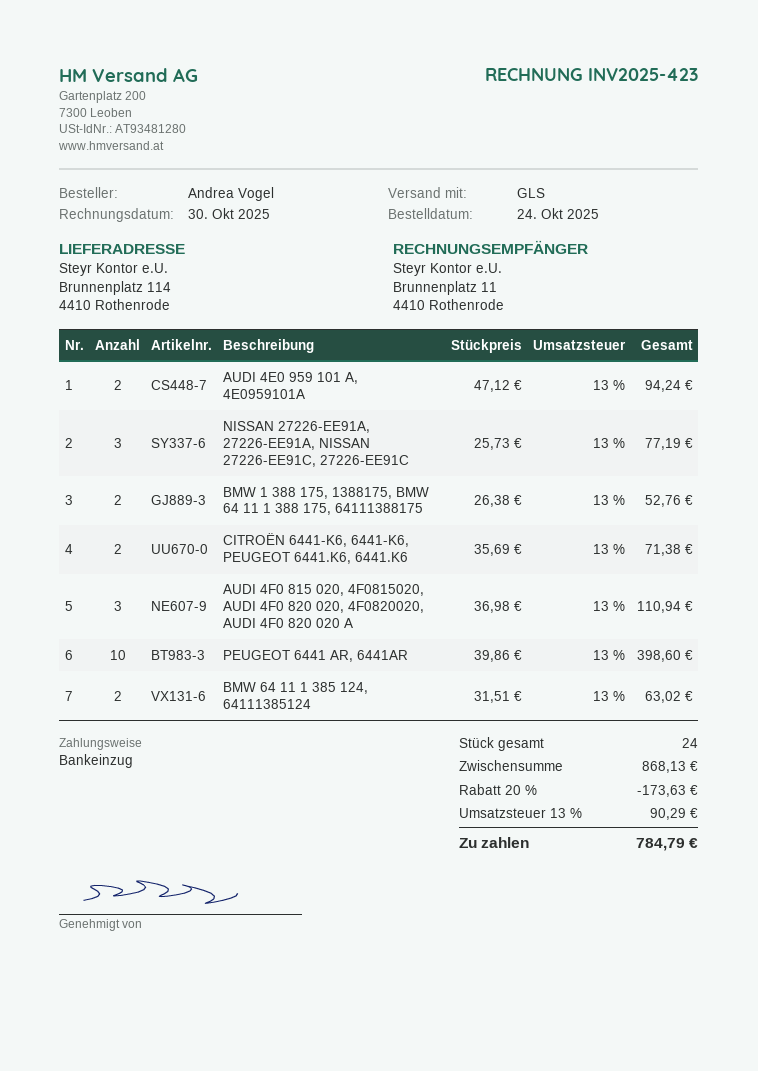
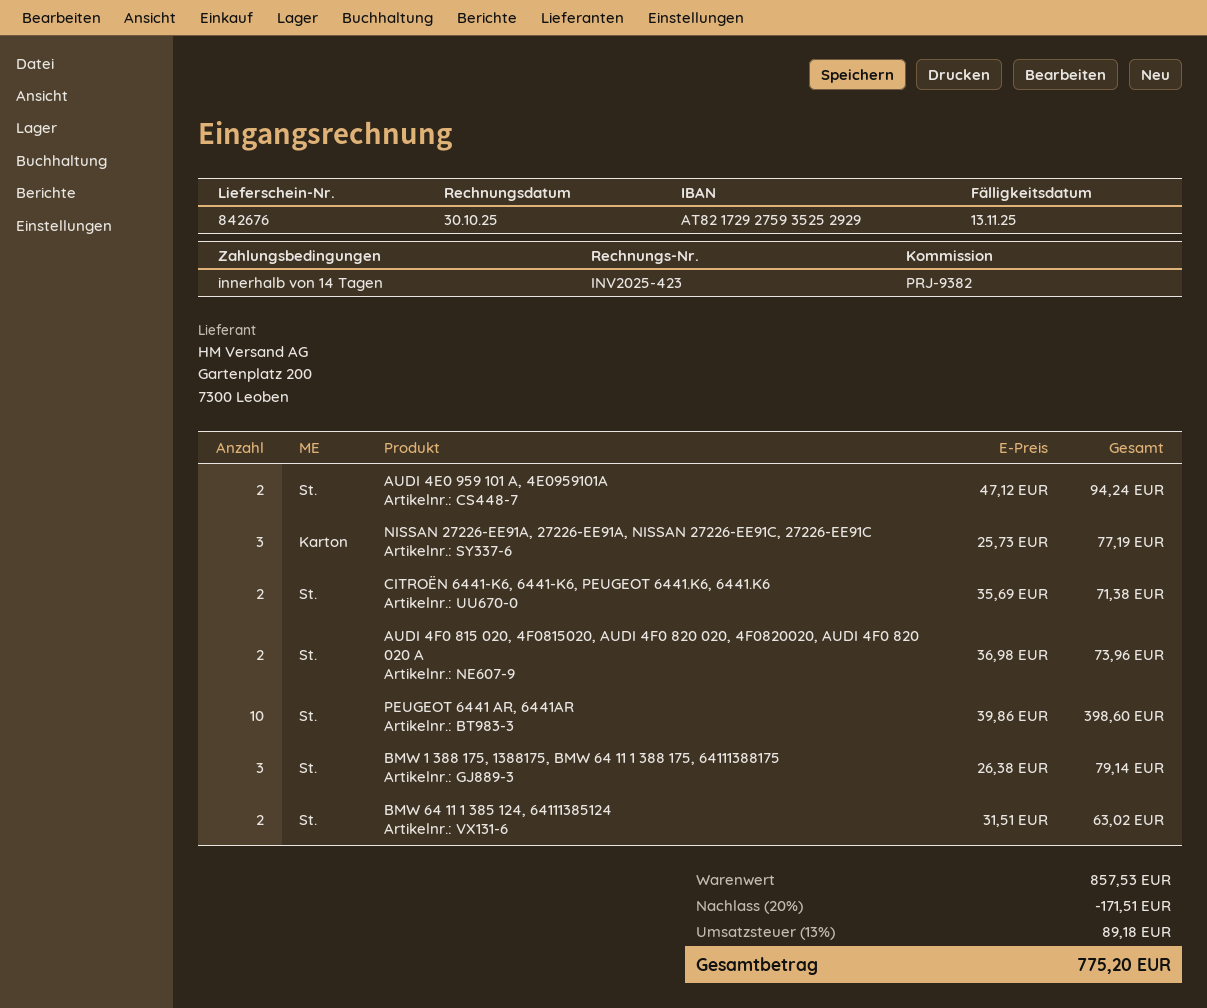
BMW 1 388 175, 1388175, BMW 64 11 1 388 175, 64111388175: 2 x 26.38 = 52.76 -> 3 x 26.38 = 79.14
AUDI 4F0 815 020, 4F0815020, AUDI 4F0 820 020, 4F0820020, AUDI 4F0 820 020 A: 3 x 36.98 = 110.94 -> 2 x 36.98 = 73.96
subtotal: 868.13 -> 857.53
discount: 20% = 173.63 -> 20% = 171.51
tax: 13% = 90.29 -> 13% = 89.18
total: 784.79 -> 775.20

